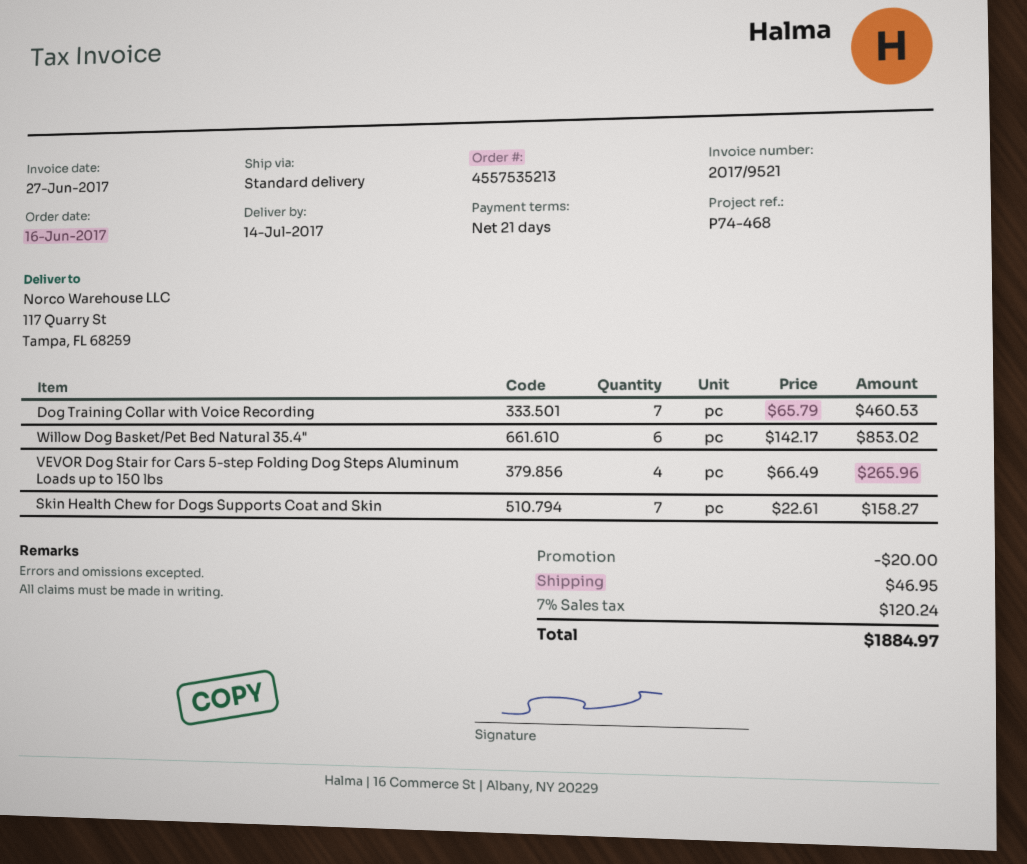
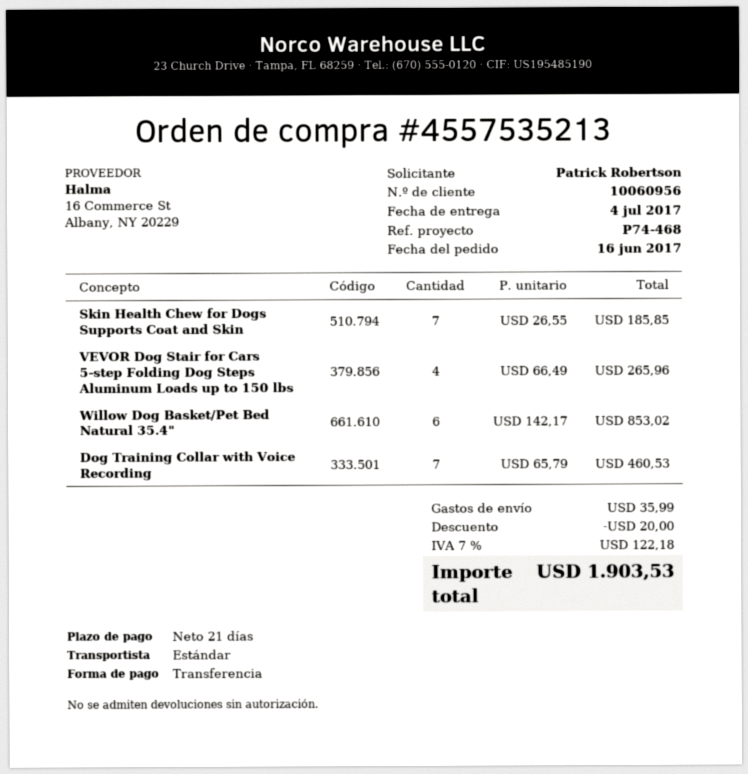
delivery date: 2017-07-14 -> 2017-07-04
Skin Health Chew for Dogs Supports Coat and Skin: 7 x 22.61 = 158.27 -> 7 x 26.55 = 185.85
shipping: 46.95 -> 35.99
tax: 7% = 120.24 -> 7% = 122.18
total: 1884.97 -> 1903.53

